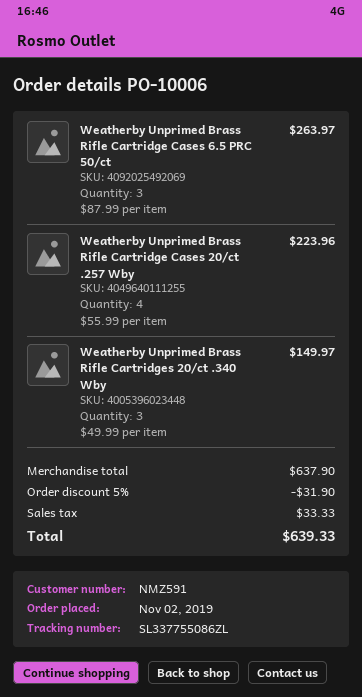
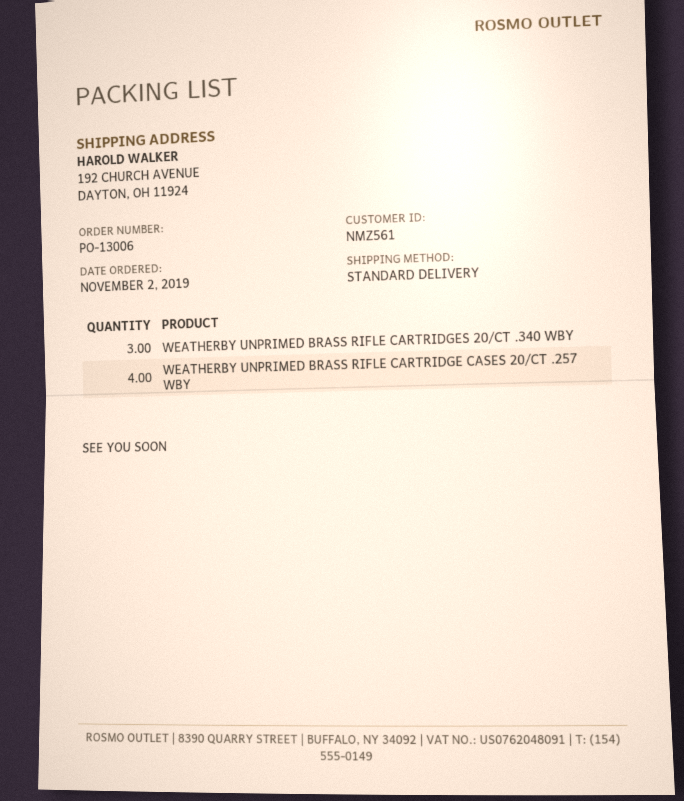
order number: PO-10006 -> PO-13006
customer number: NMZ591 -> NMZ561
Weatherby Unprimed Brass Rifle Cartridge Cases 6.5 PRC 50/ct: 3 -> none

